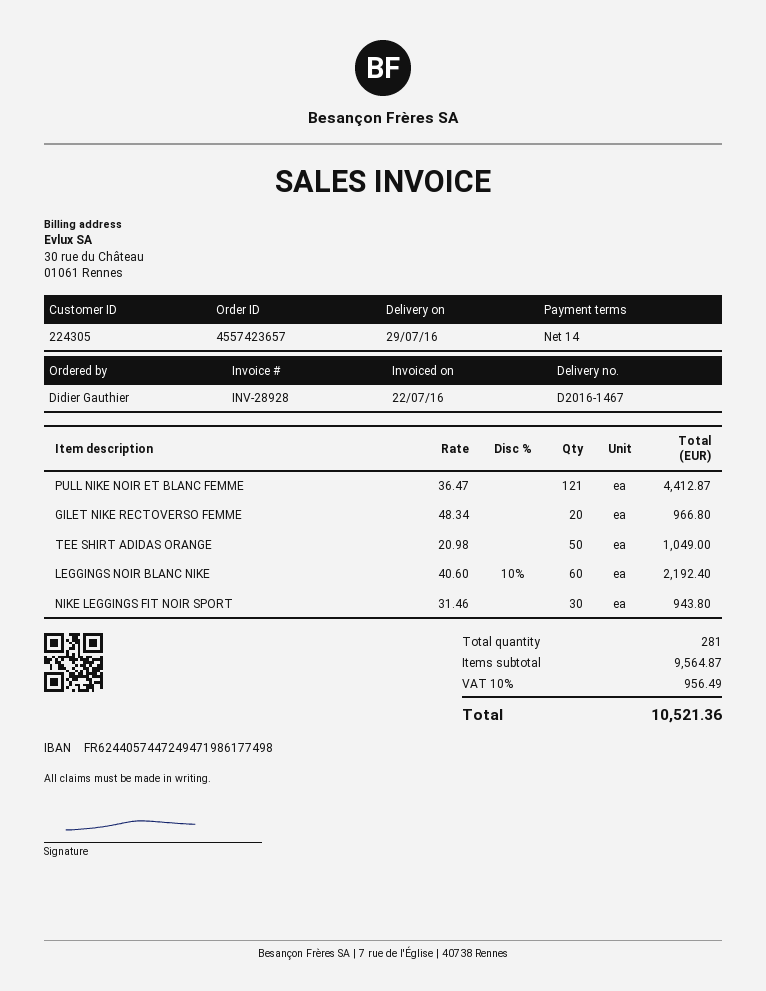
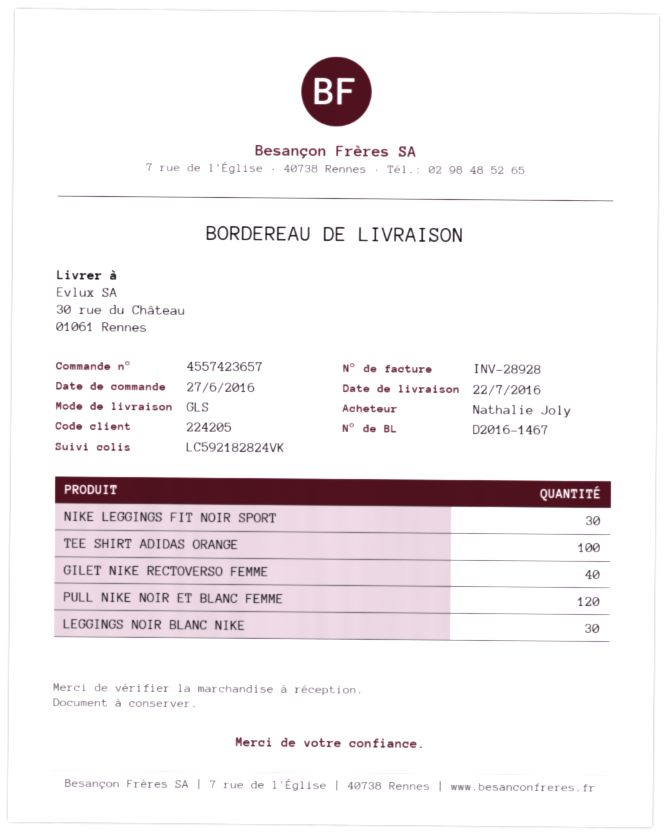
delivery date: 2016-07-29 -> 2016-07-22
customer number: 224305 -> 224205
ordered by: Didier Gauthier -> Nathalie Joly
PULL NIKE NOIR ET BLANC FEMME: 121 -> 120
GILET NIKE RECTOVERSO FEMME: 20 -> 40
TEE SHIRT ADIDAS ORANGE: 50 -> 100
LEGGINGS NOIR BLANC NIKE: 60 -> 30

